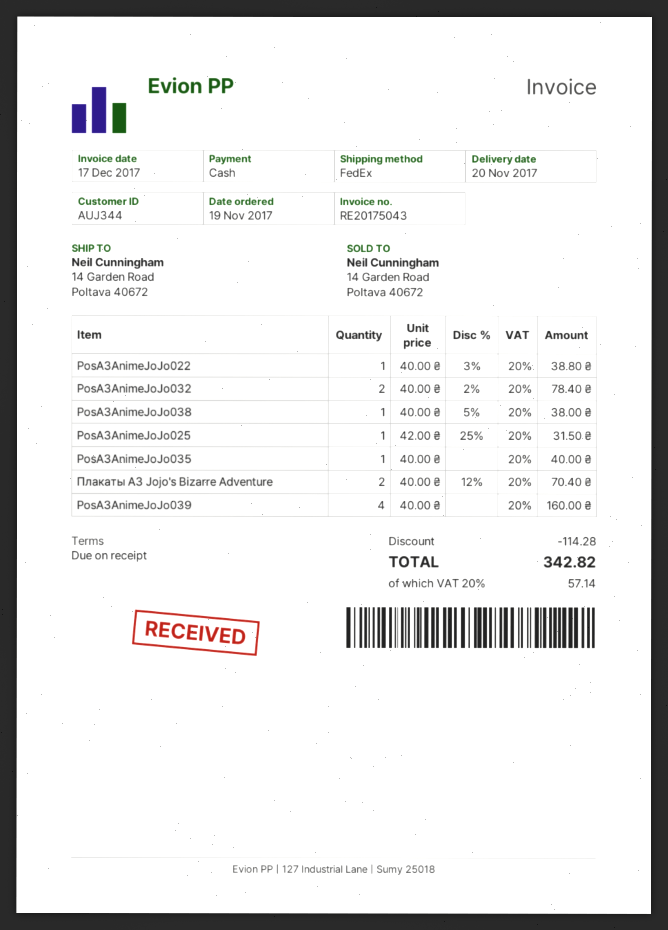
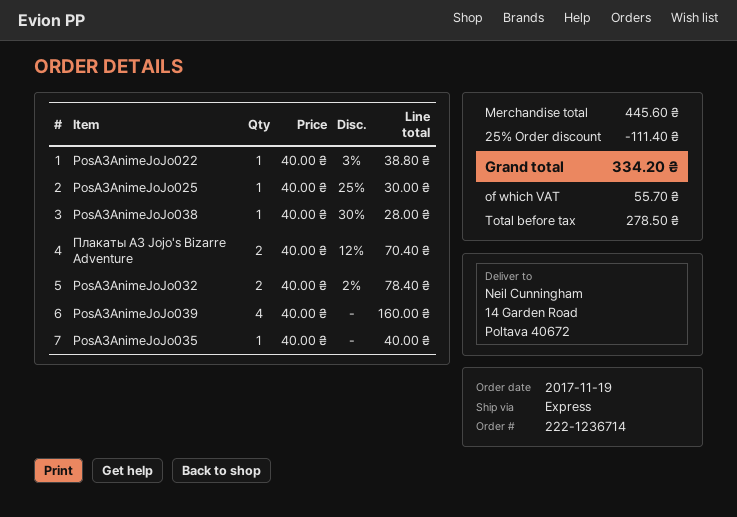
shipping method: FedEx -> express
PosА3AnimeJoJo038: 1 x 40.00 - 5% = 38.00 -> 1 x 40.00 - 30% = 28.00
PosА3AnimeJoJo025: 1 x 42.00 - 25% = 31.50 -> 1 x 40.00 - 25% = 30.00
discount: 114.28 -> 111.40
tax: 57.14 -> 55.70
total: 342.82 -> 334.20

